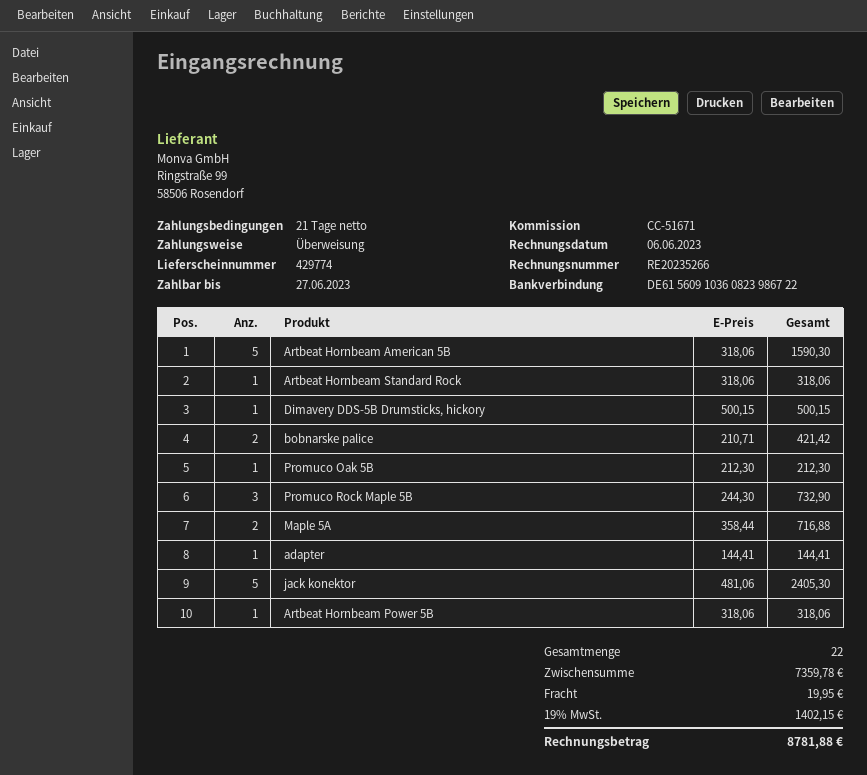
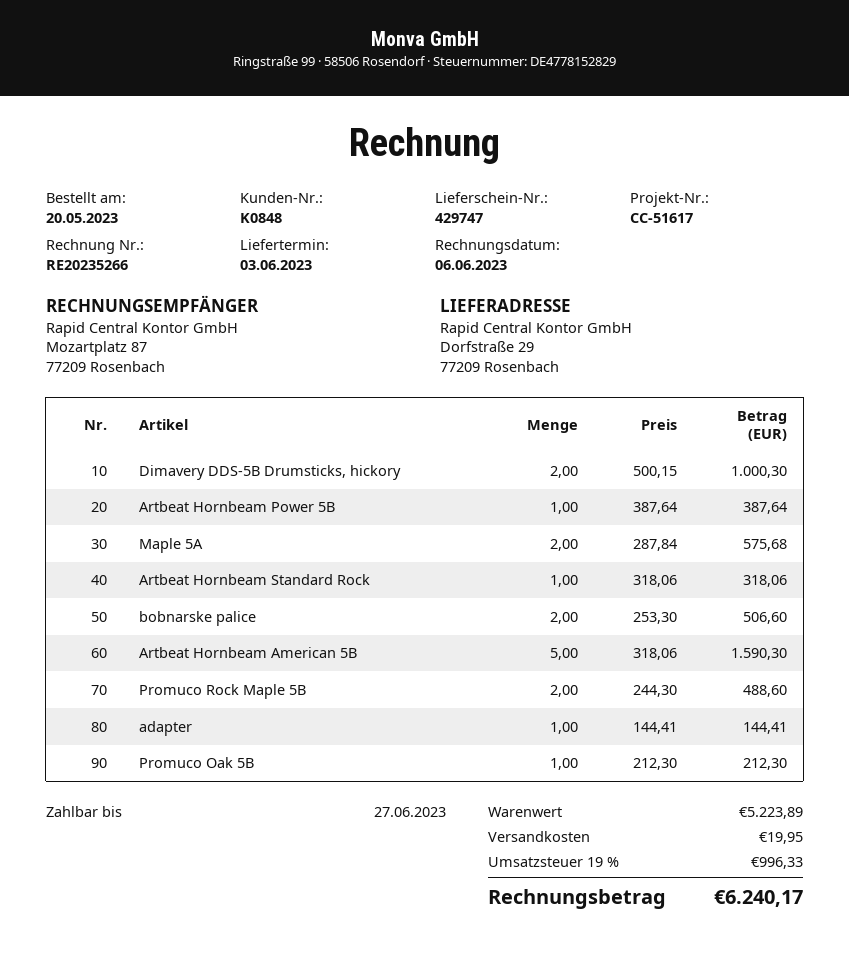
delivery note number: 429774 -> 429747
reference: CC-51671 -> CC-51617
Dimavery DDS-5B Drumsticks, hickory: 1 x 500.15 = 500.15 -> 2 x 500.15 = 1000.30
bobnarske palice: 2 x 210.71 = 421.42 -> 2 x 253.30 = 506.60
Promuco Rock Maple 5B: 3 x 244.30 = 732.90 -> 2 x 244.30 = 488.60
Maple 5A: 2 x 358.44 = 716.88 -> 2 x 287.84 = 575.68
jack konektor: 5 x 481.06 = 2405.30 -> none
Artbeat Hornbeam Power 5B: 1 x 318.06 = 318.06 -> 1 x 387.64 = 387.64
subtotal: 7359.78 -> 5223.89
tax: 19% = 1402.15 -> 19% = 996.33
total: 8781.88 -> 6240.17

